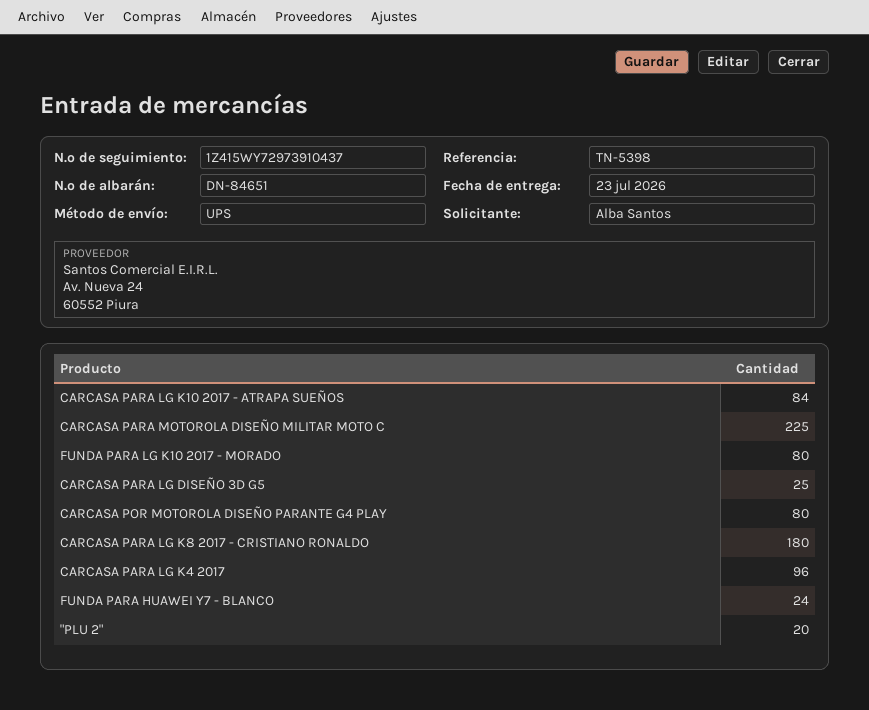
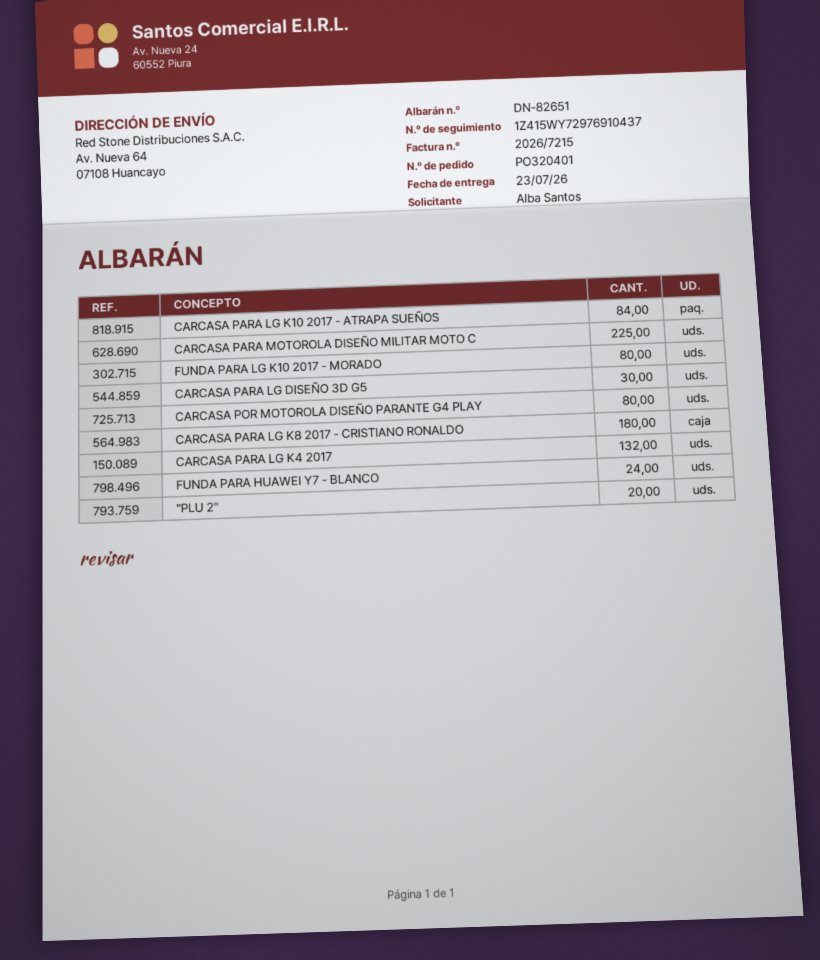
delivery note number: DN-84651 -> DN-82651
tracking number: 1Z415WY72973910437 -> 1Z415WY72976910437
CARCASA PARA LG DISEÑO 3D G5: 25 -> 30
CARCASA PARA LG K4 2017: 96 -> 132

